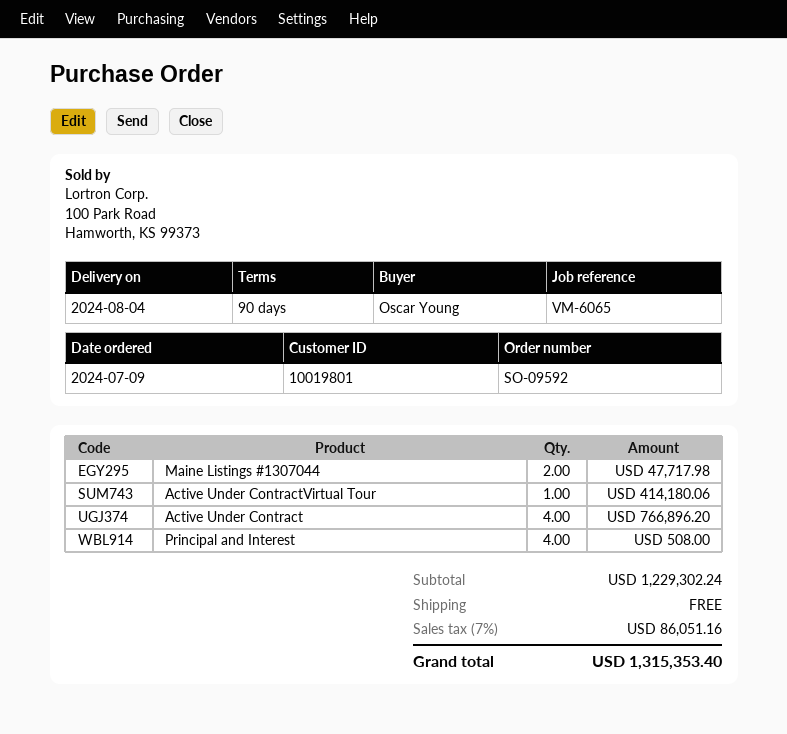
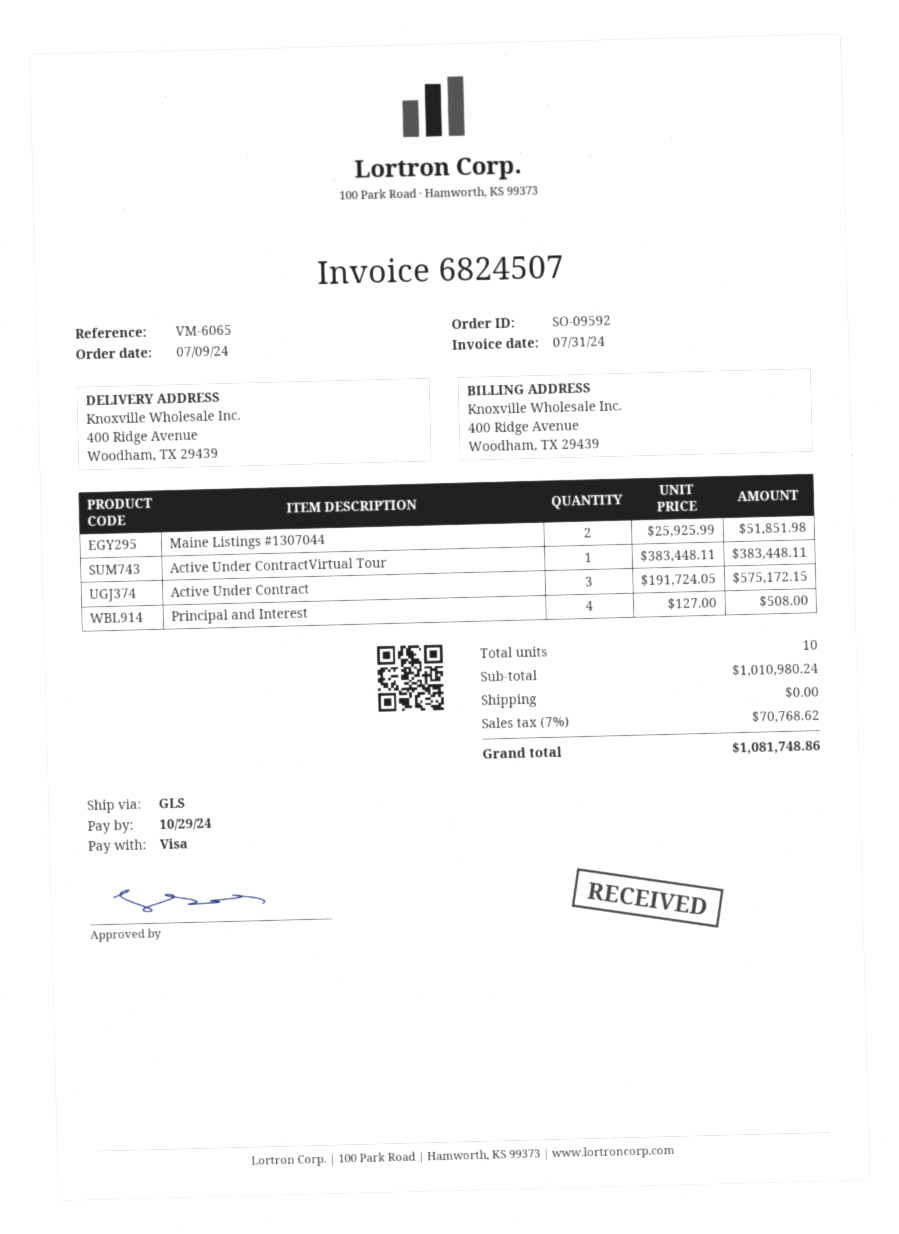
Maine Listings #1307044: 2 for 47717.98 -> 2 for 51851.98
Active Under ContractVirtual Tour: 1 for 414180.06 -> 1 for 383448.11
Active Under Contract: 4 for 766896.20 -> 3 for 575172.15
subtotal: 1229302.24 -> 1010980.24
tax: 7% = 86051.16 -> 7% = 70768.62
total: 1315353.40 -> 1081748.86

